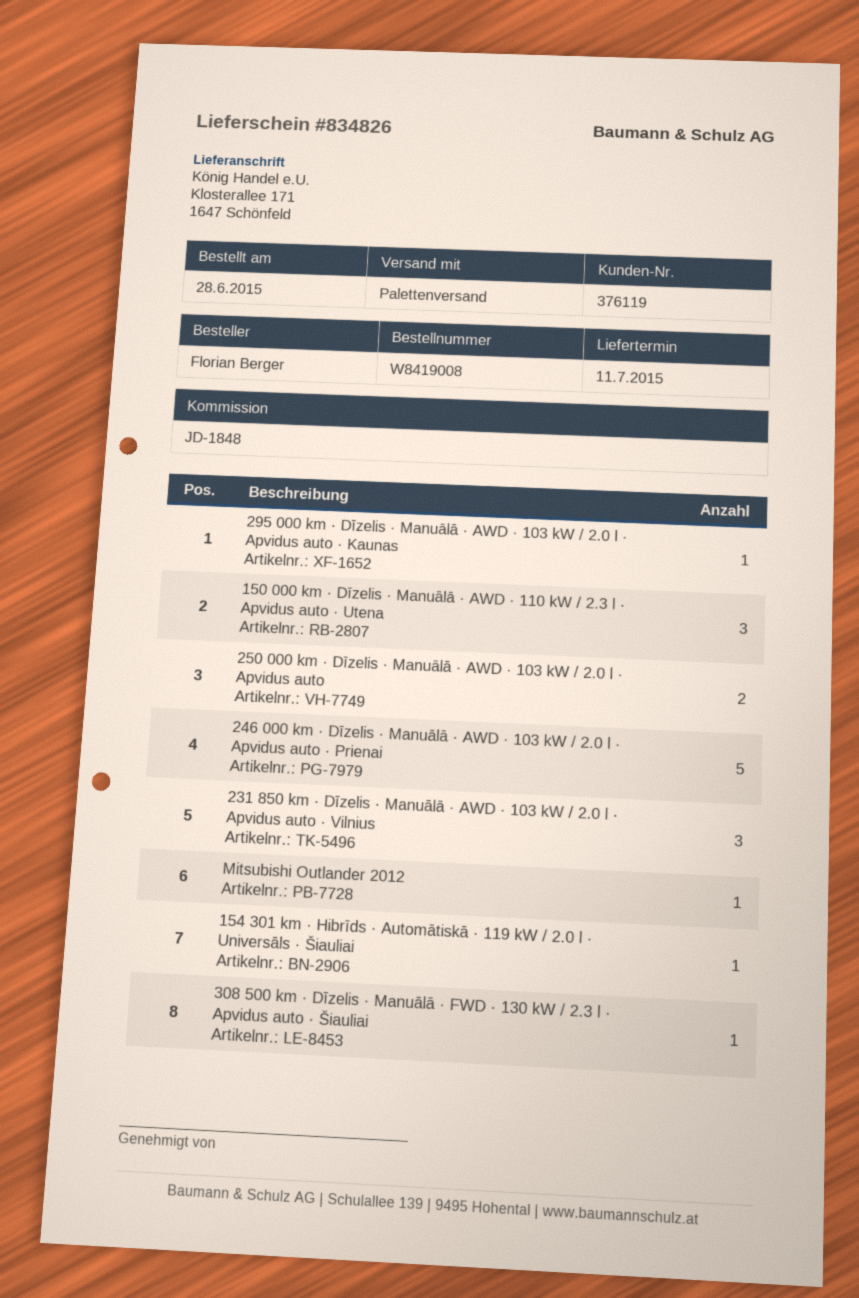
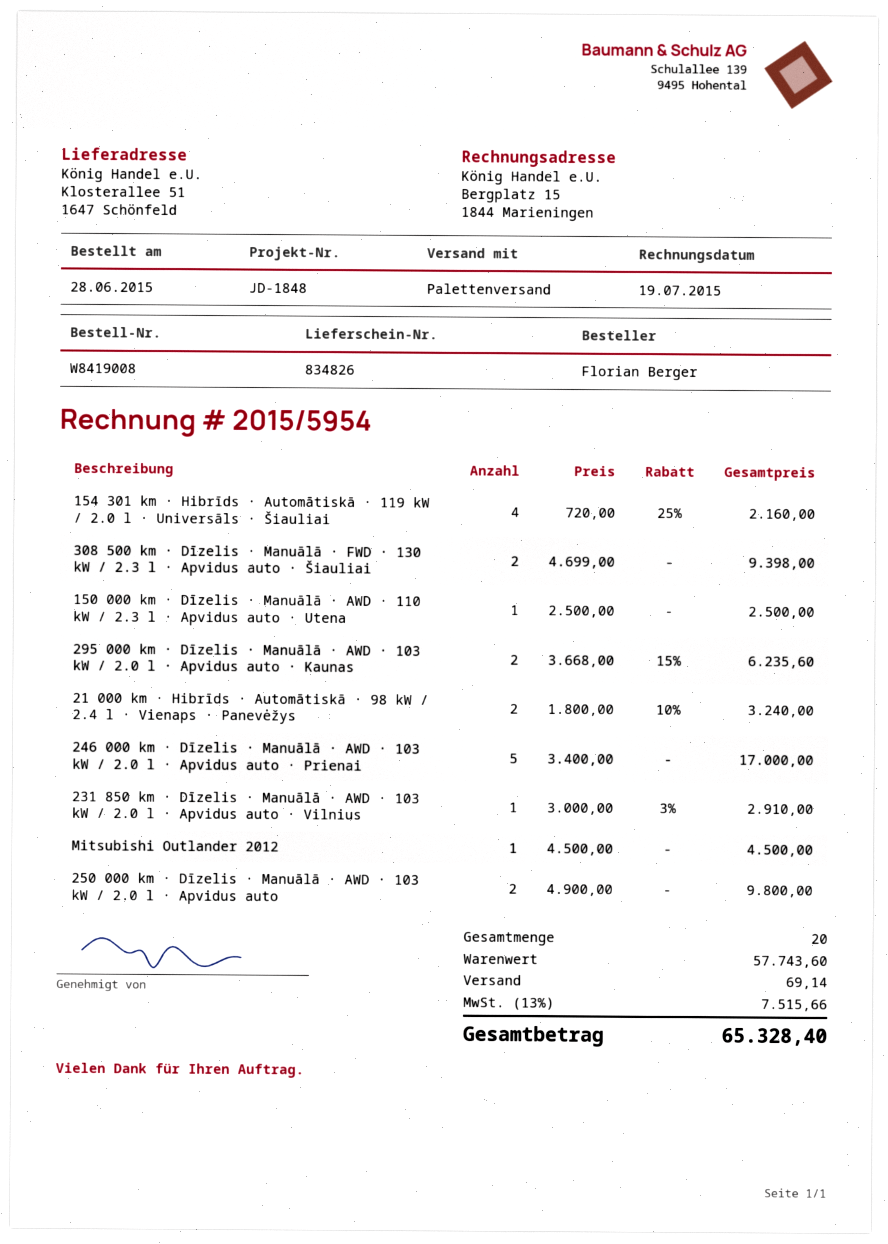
ship to: Klosterallee 171, 1647 Schönfeld -> Klosterallee 51, 1647 Schönfeld
295 000 km · Dīzelis · Manuālā · AWD · 103 kW / 2.0 l · Apvidus auto · Kaunas: 1 -> 2
150 000 km · Dīzelis · Manuālā · AWD · 110 kW / 2.3 l · Apvidus auto · Utena: 3 -> 1
231 850 km · Dīzelis · Manuālā · AWD · 103 kW / 2.0 l · Apvidus auto · Vilnius: 3 -> 1
154 301 km · Hibrīds · Automātiskā · 119 kW / 2.0 l · Universāls · Šiauliai: 1 -> 4
308 500 km · Dīzelis · Manuālā · FWD · 130 kW / 2.3 l · Apvidus auto · Šiauliai: 1 -> 2
21 000 km · Hibrīds · Automātiskā · 98 kW / 2.4 l · Vienaps · Panevėžys: none -> 2

